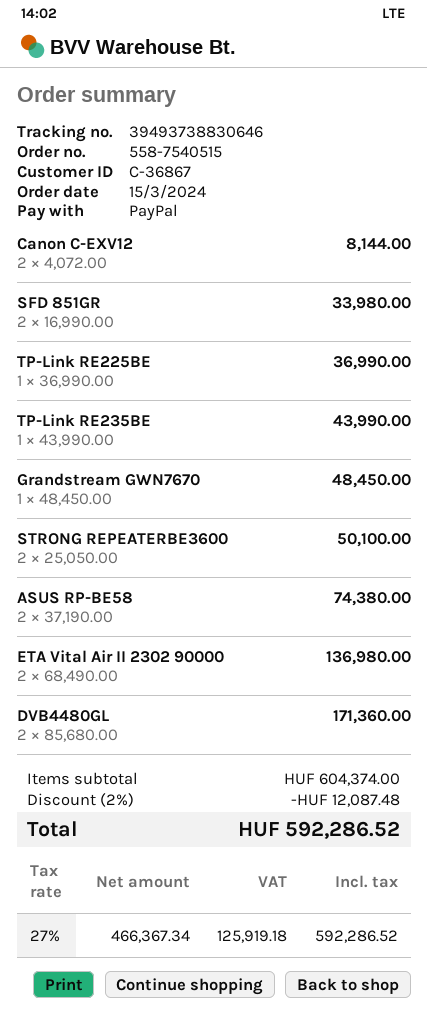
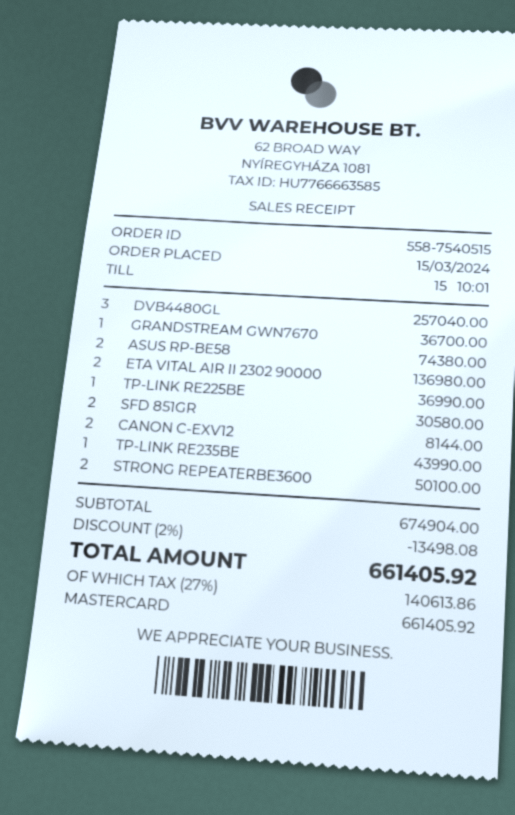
payment method: PayPal -> Mastercard
SFD 851GR: 2 for 33980.00 -> 2 for 30580.00
Grandstream GWN7670: 1 for 48450.00 -> 1 for 36700.00
DVB4480GL: 2 for 171360.00 -> 3 for 257040.00
subtotal: 604374.00 -> 674904.00
discount: 2% = 12087.48 -> 2% = 13498.08
tax: 27% = 125919.18 -> 27% = 140613.86
total: 592286.52 -> 661405.92

